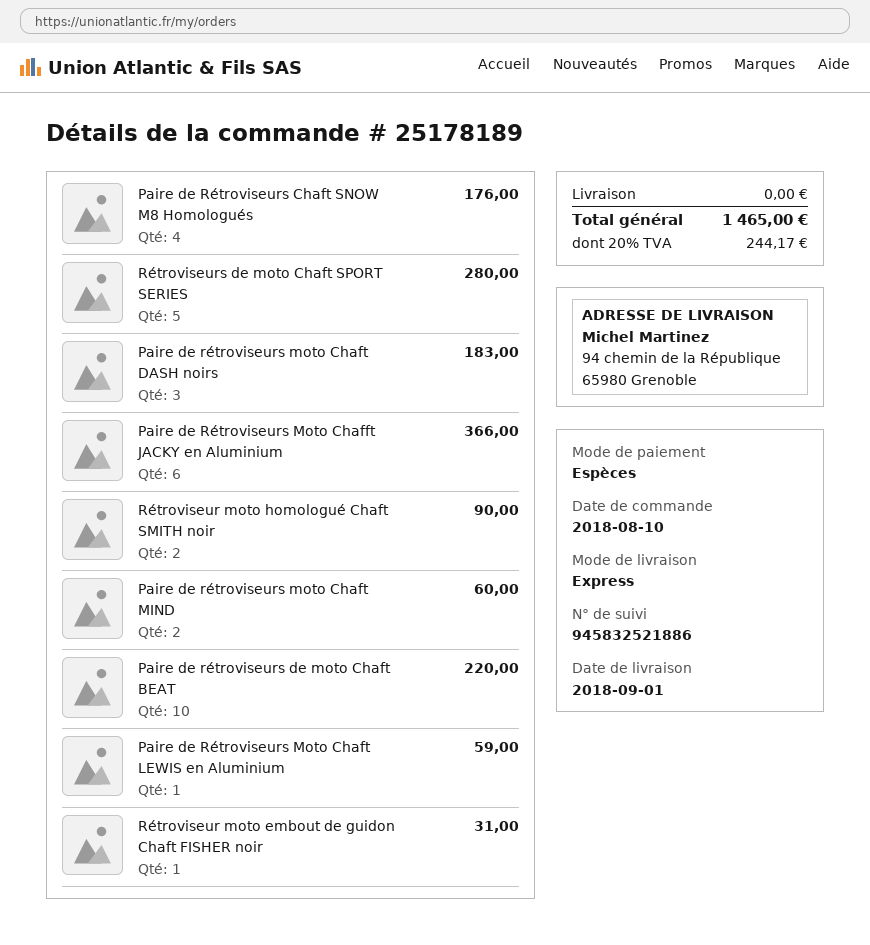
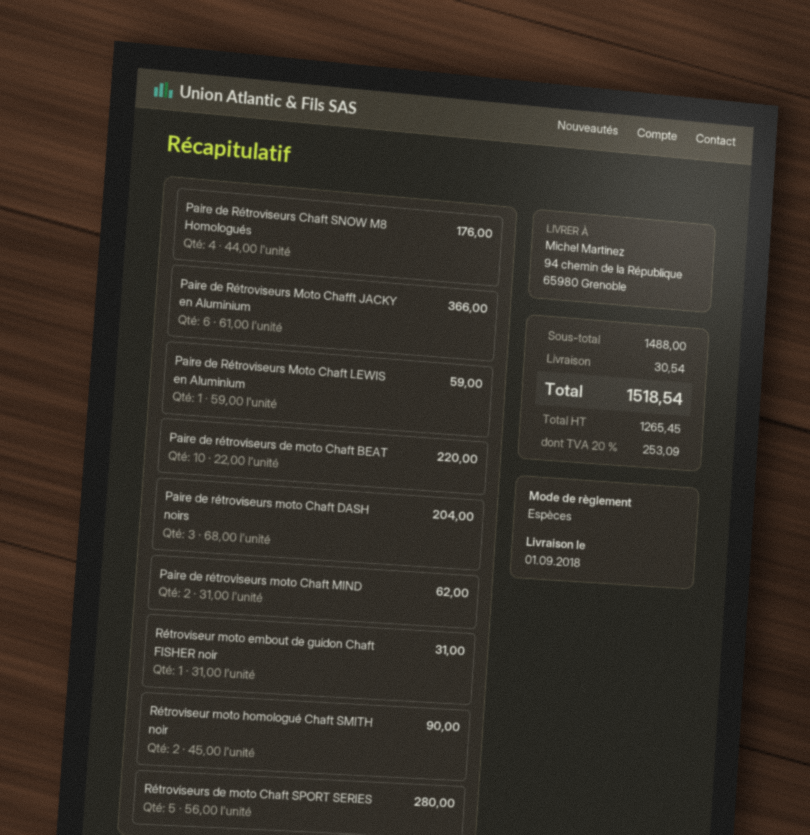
Paire de rétroviseurs moto Chaft DASH noirs: 3 for 183.00 -> 3 for 204.00
Paire de rétroviseurs moto Chaft MIND: 2 for 60.00 -> 2 for 62.00
shipping: 0.00 -> 30.54
tax: 20% = 244.17 -> 20% = 253.09
total: 1465.00 -> 1518.54

